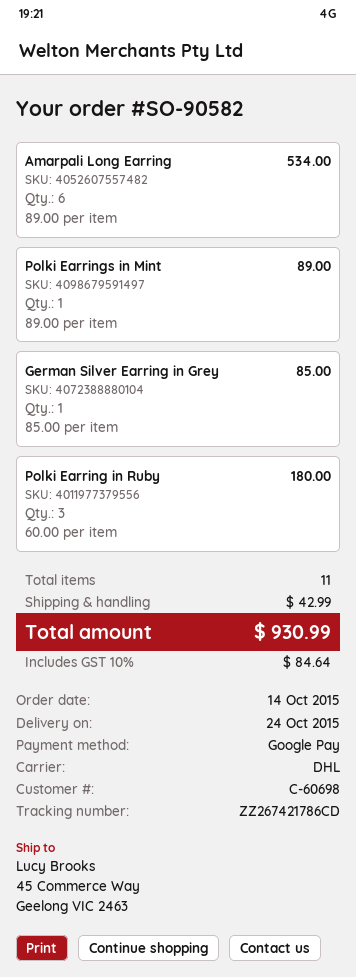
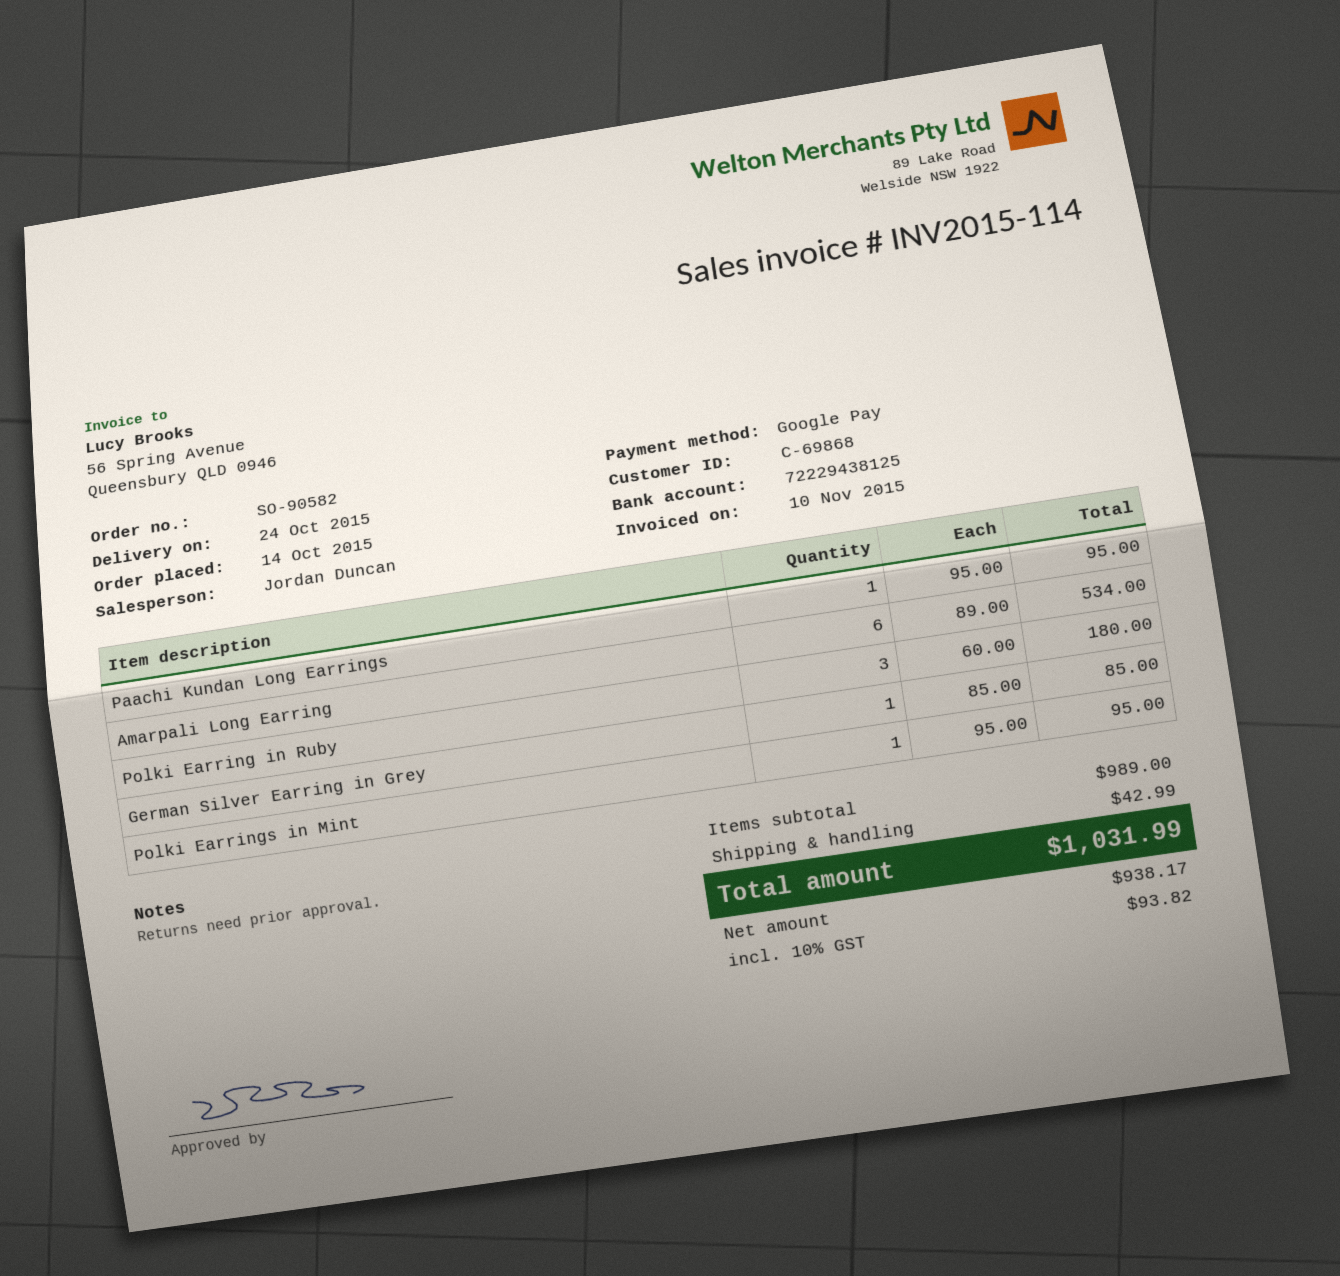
customer number: C-60698 -> C-69868
Polki Earrings in Mint: 1 x 89.00 = 89.00 -> 1 x 95.00 = 95.00
Paachi Kundan Long Earrings: none -> 1 x 95.00 = 95.00
tax: 10% = 84.64 -> 10% = 93.82
total: 930.99 -> 1031.99

